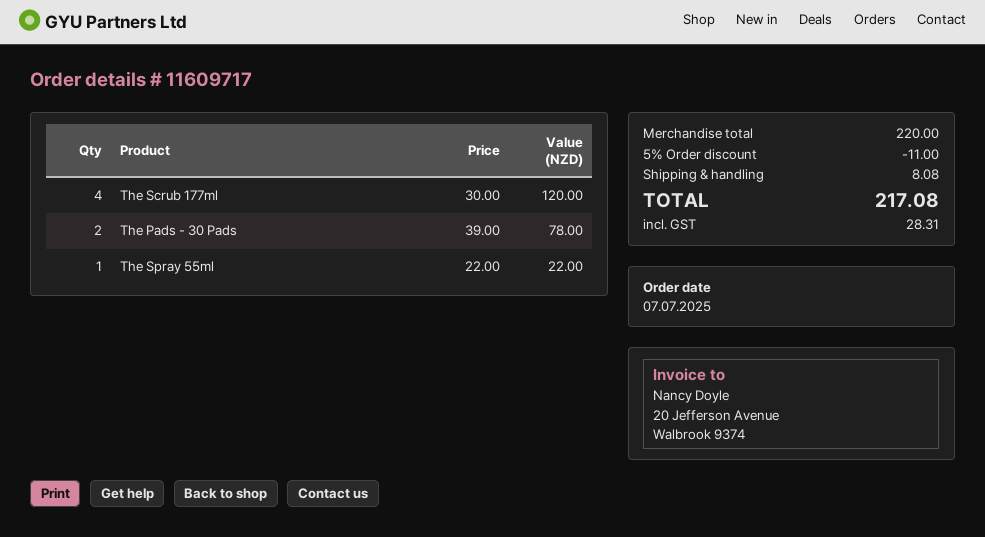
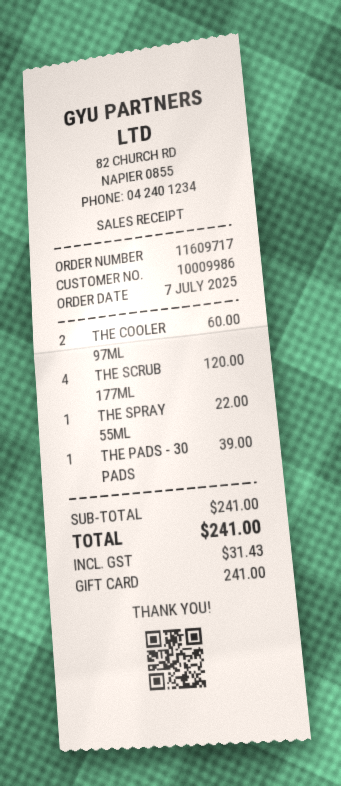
The Pads - 30 Pads: 2 for 78.00 -> 1 for 39.00
THE COOLER 97ML: none -> 2 for 60.00
subtotal: 220.00 -> 241.00
discount: 5% = 11.00 -> none
shipping: 8.08 -> none
tax: 28.31 -> 31.43
total: 217.08 -> 241.00

